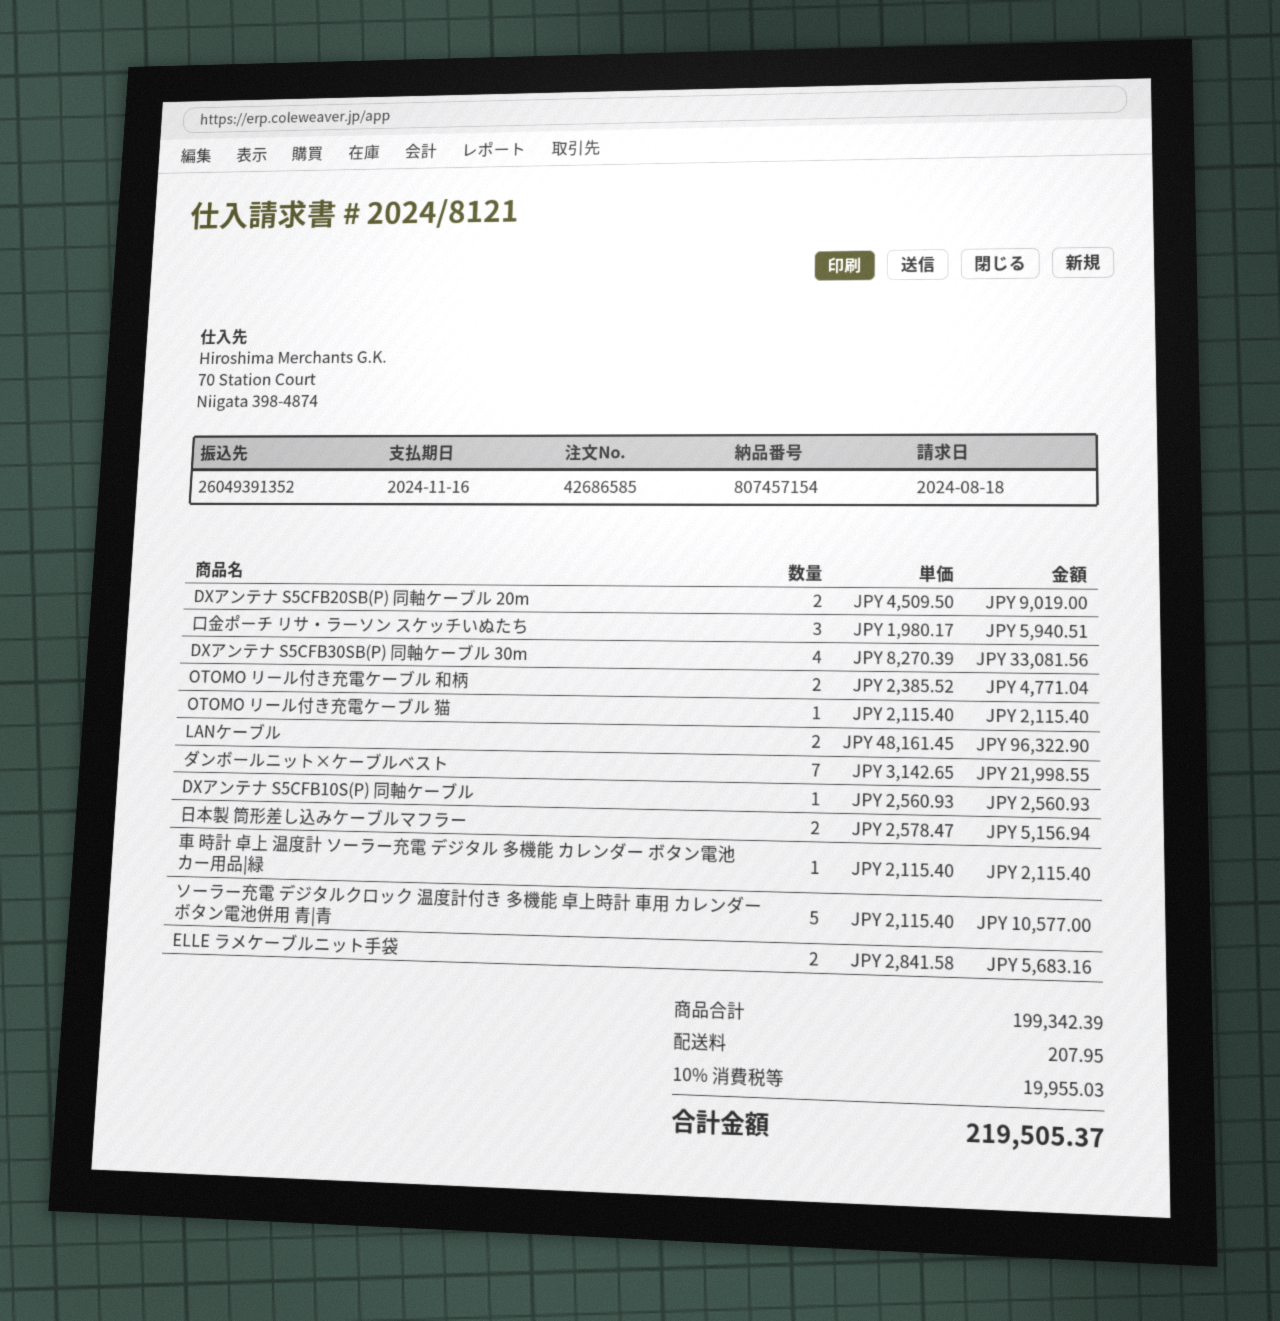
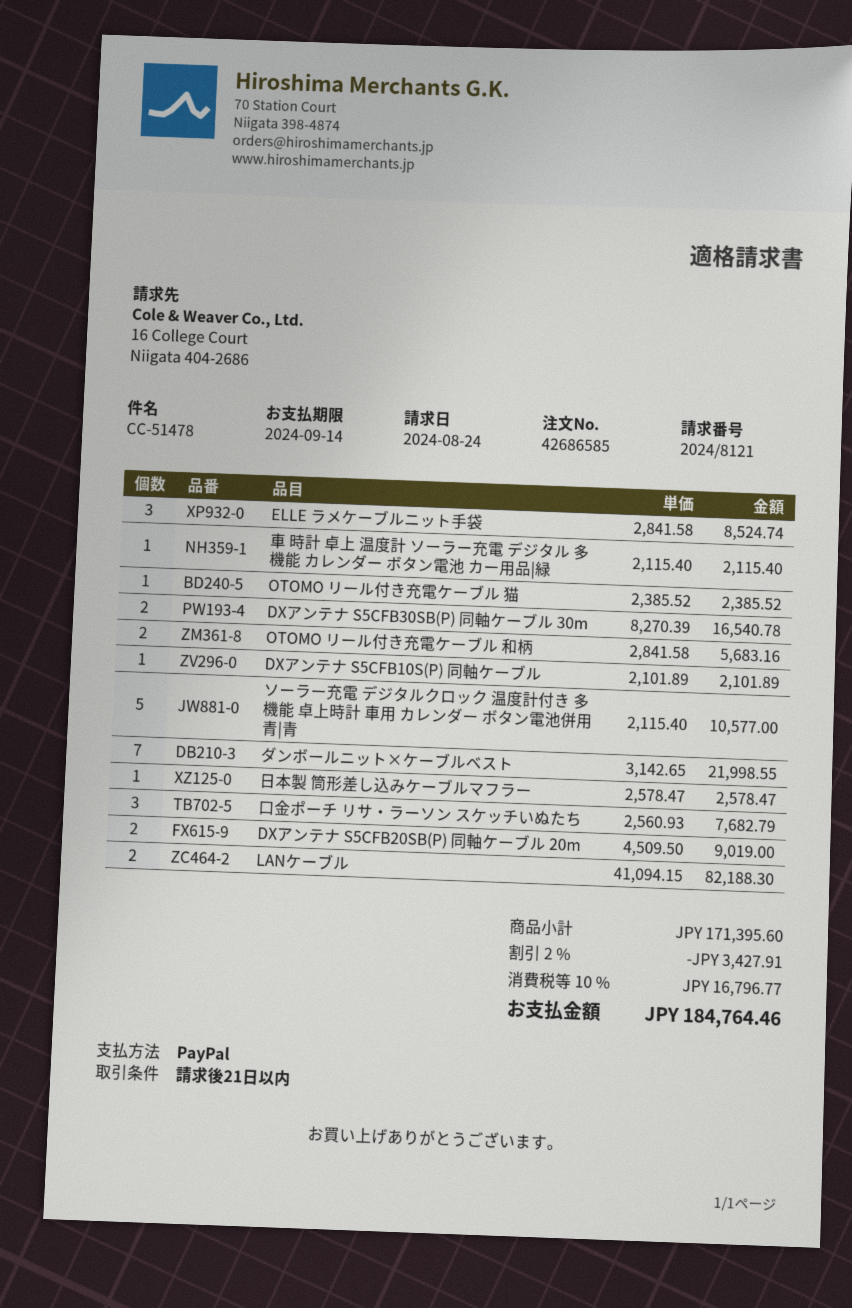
invoice date: 2024-08-18 -> 2024-08-24
due date: 2024-11-16 -> 2024-09-14
口金ポーチ リサ・ラーソン スケッチいぬたち: 3 x 1980.17 = 5940.51 -> 3 x 2560.93 = 7682.79
DXアンテナ S5CFB30SB(P) 同軸ケーブル 30m: 4 x 8270.39 = 33081.56 -> 2 x 8270.39 = 16540.78
OTOMO リール付き充電ケーブル 和柄: 2 x 2385.52 = 4771.04 -> 2 x 2841.58 = 5683.16
OTOMO リール付き充電ケーブル 猫: 1 x 2115.40 = 2115.40 -> 1 x 2385.52 = 2385.52
LANケーブル: 2 x 48161.45 = 96322.90 -> 2 x 41094.15 = 82188.30
DXアンテナ S5CFB10S(P) 同軸ケーブル: 1 x 2560.93 = 2560.93 -> 1 x 2101.89 = 2101.89
日本製 筒形差し込みケーブルマフラー: 2 x 2578.47 = 5156.94 -> 1 x 2578.47 = 2578.47
ELLE ラメケーブルニット手袋: 2 x 2841.58 = 5683.16 -> 3 x 2841.58 = 8524.74
subtotal: 199342.39 -> 171395.60
discount: none -> 2% = 3427.91
shipping: 207.95 -> none
tax: 10% = 19955.03 -> 10% = 16796.77
total: 219505.37 -> 184764.46

